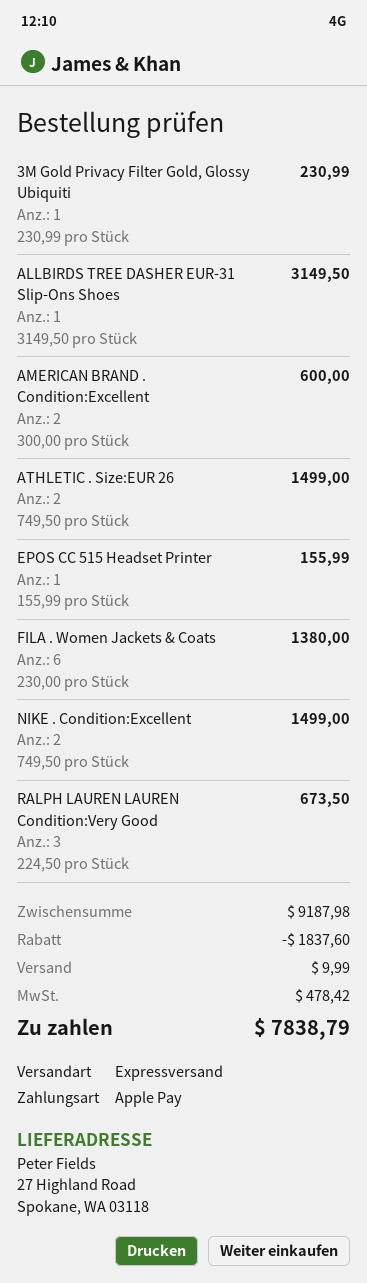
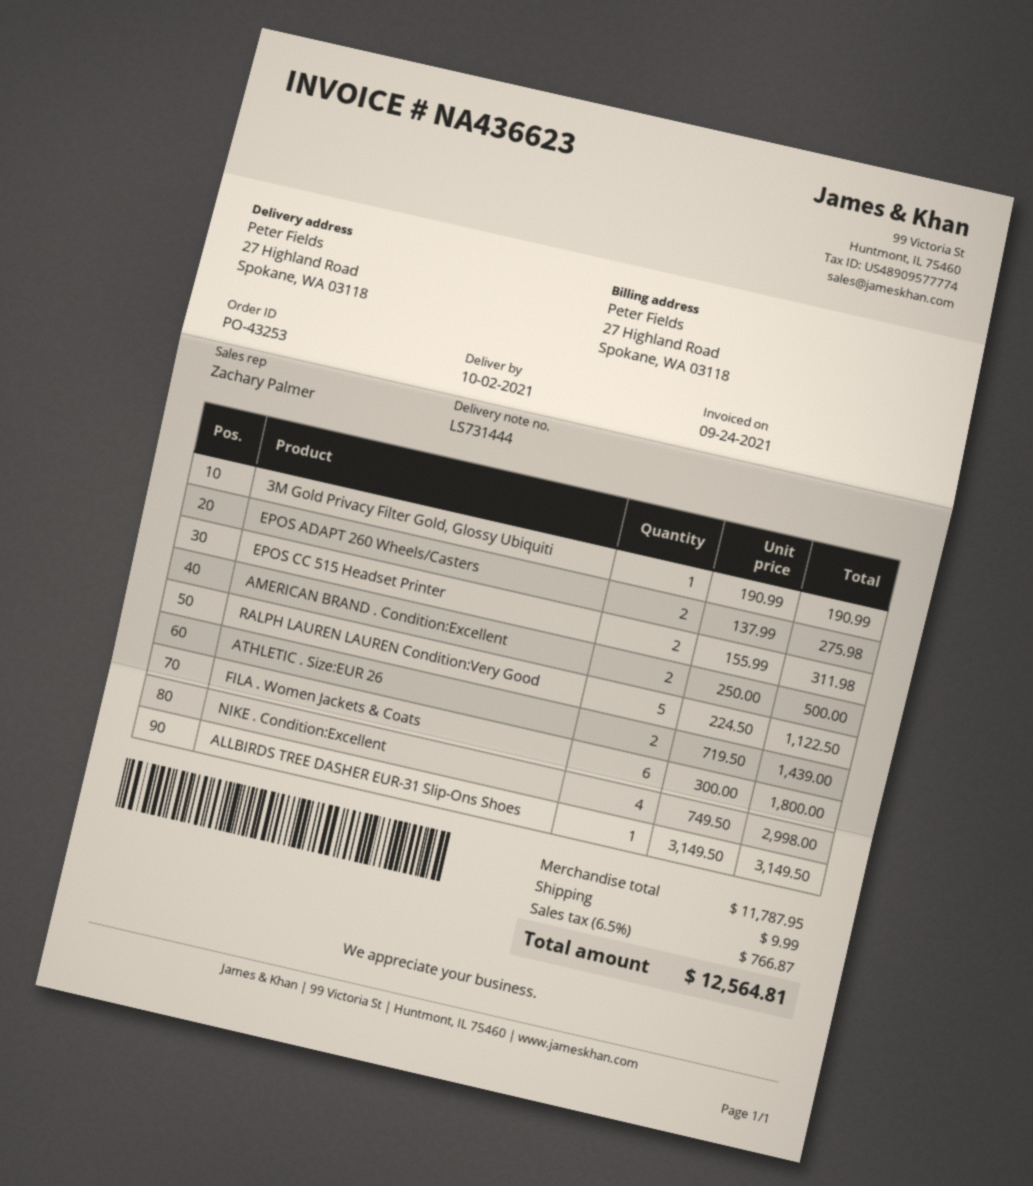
3M Gold Privacy Filter Gold, Glossy Ubiquiti: 1 x 230.99 = 230.99 -> 1 x 190.99 = 190.99
AMERICAN BRAND . Condition:Excellent: 2 x 300.00 = 600.00 -> 2 x 250.00 = 500.00
ATHLETIC . Size:EUR 26: 2 x 749.50 = 1499.00 -> 2 x 719.50 = 1439.00
EPOS CC 515 Headset Printer: 1 x 155.99 = 155.99 -> 2 x 155.99 = 311.98
FILA . Women Jackets & Coats: 6 x 230.00 = 1380.00 -> 6 x 300.00 = 1800.00
NIKE . Condition:Excellent: 2 x 749.50 = 1499.00 -> 4 x 749.50 = 2998.00
RALPH LAUREN LAUREN Condition:Very Good: 3 x 224.50 = 673.50 -> 5 x 224.50 = 1122.50
EPOS ADAPT 260 Wheels/Casters: none -> 2 x 137.99 = 275.98
subtotal: 9187.98 -> 11787.95
discount: 1837.60 -> none
tax: 478.42 -> 766.87
total: 7838.79 -> 12564.81

